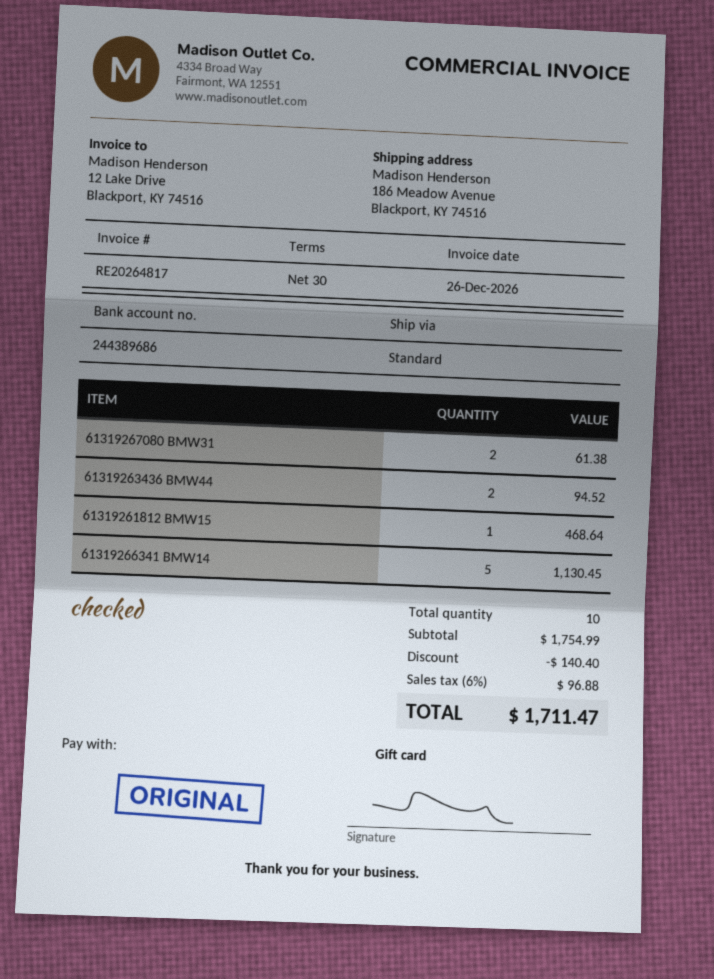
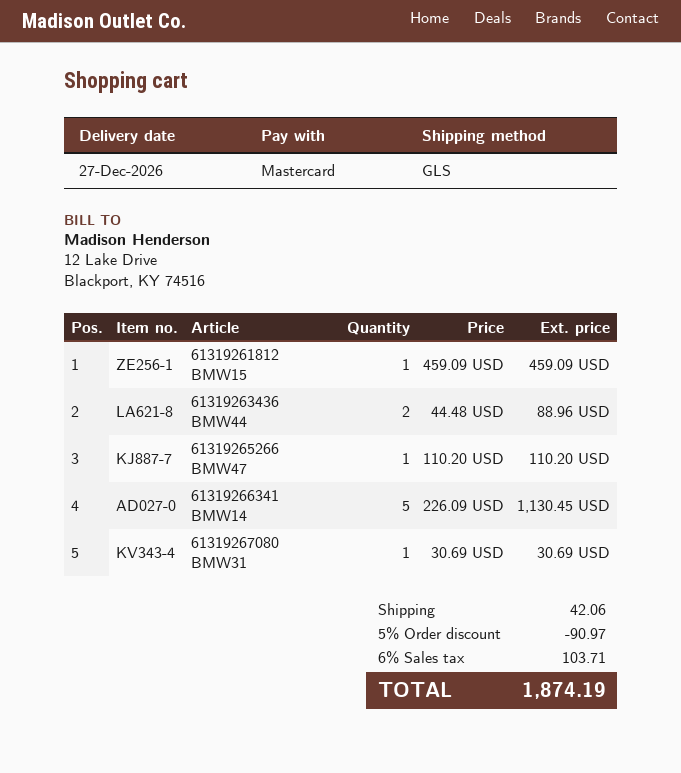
payment method: gift card -> Mastercard
shipping method: standard -> GLS
61319267080 BMW31: 2 for 61.38 -> 1 for 30.69
61319263436 BMW44: 2 for 94.52 -> 2 for 88.96
61319261812 BMW15: 1 for 468.64 -> 1 for 459.09
61319265266 BMW47: none -> 1 for 110.20
discount: 140.40 -> 90.97
shipping: none -> 42.06
tax: 6% = 96.88 -> 6% = 103.71
total: 1711.47 -> 1874.19

